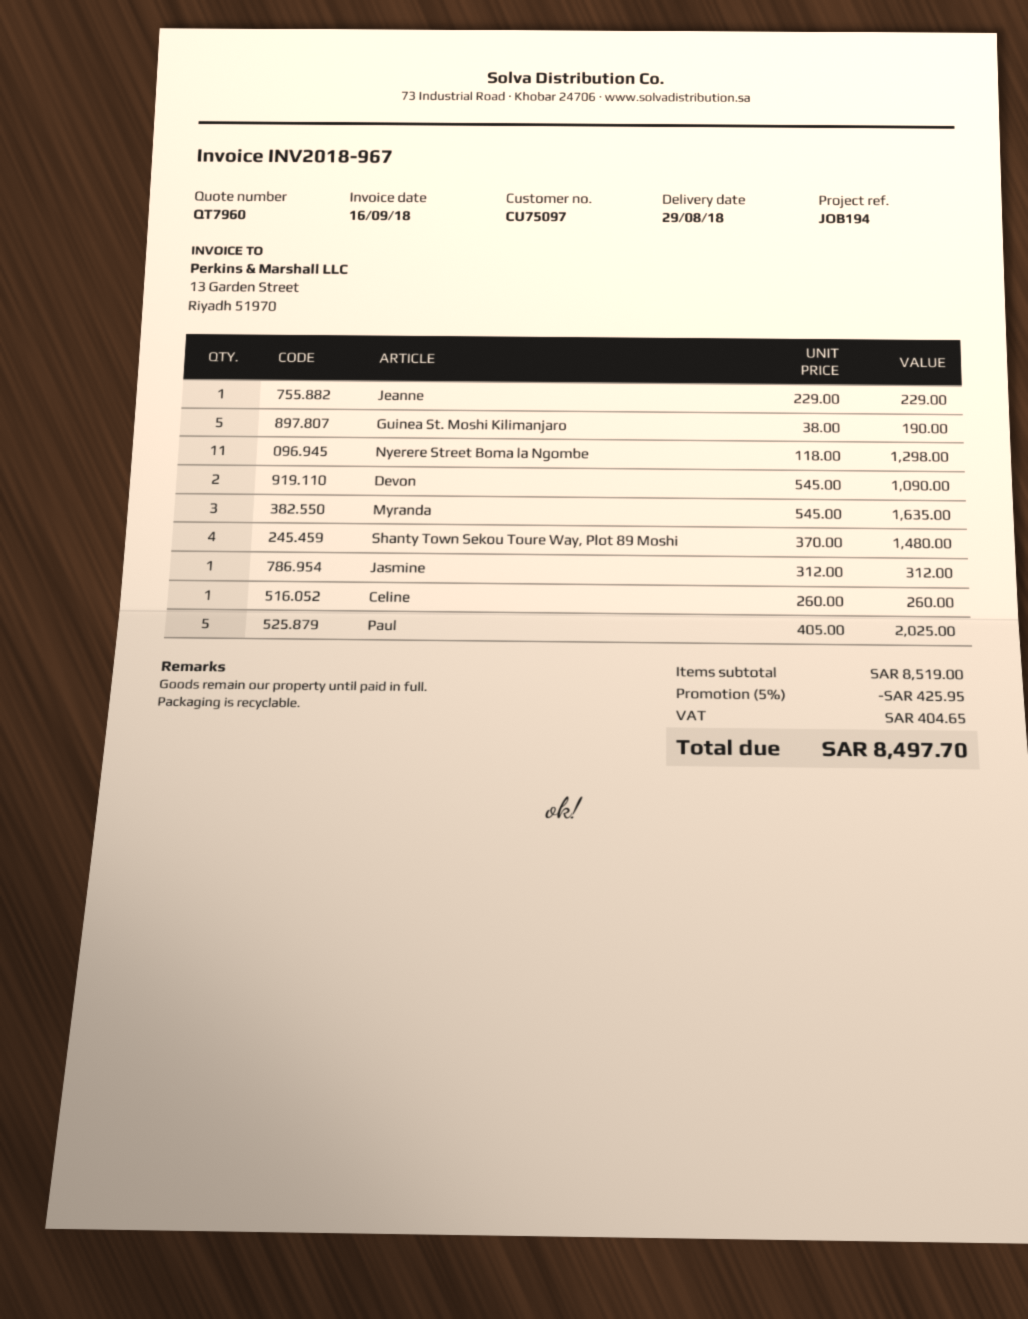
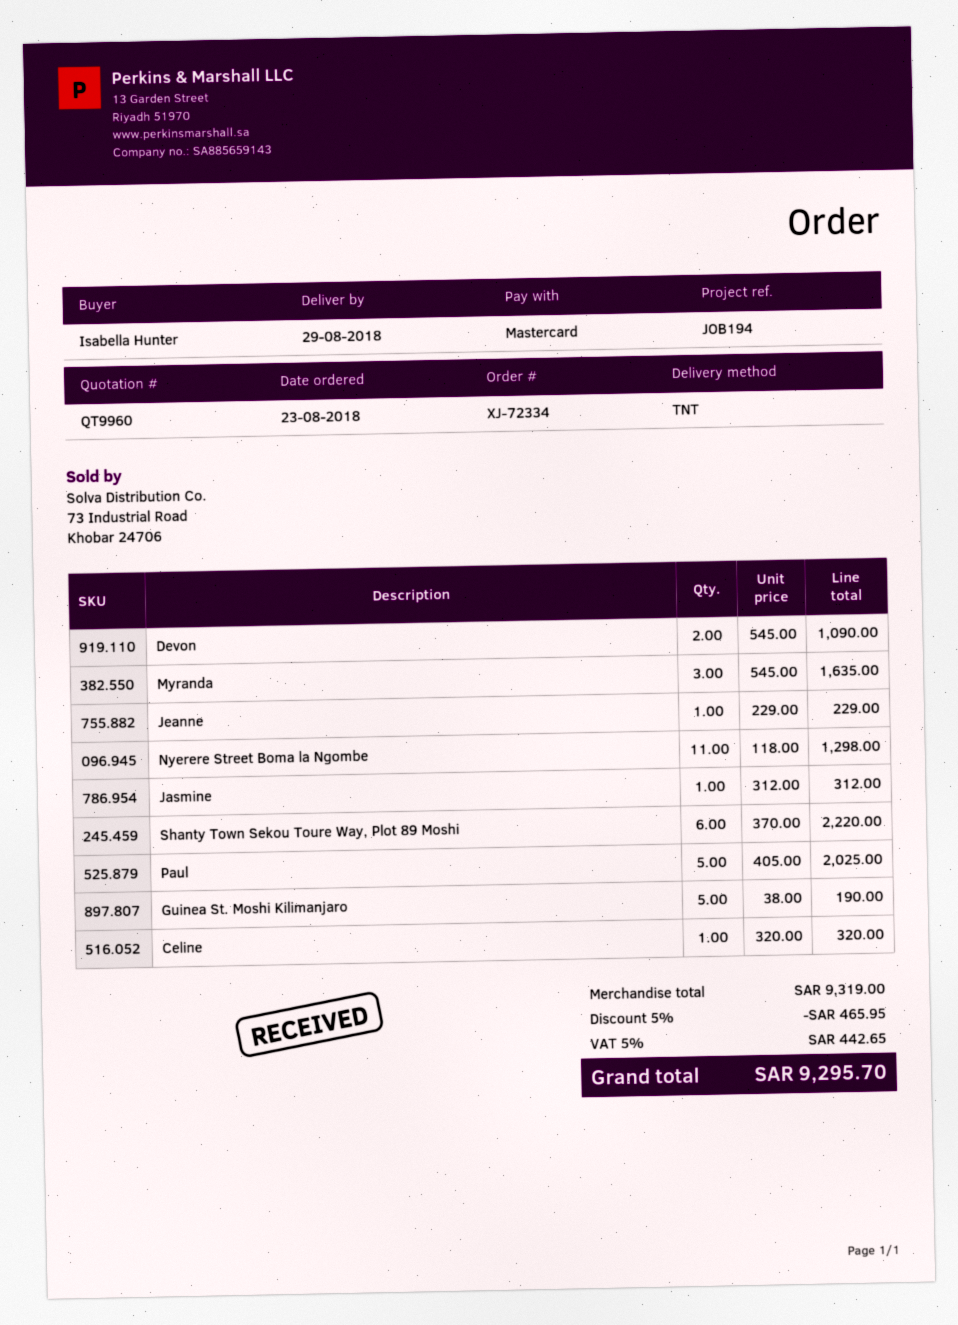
quote number: QT7960 -> QT9960
Shanty Town Sekou Toure Way, Plot 89 Moshi: 4 x 370.00 = 1480.00 -> 6 x 370.00 = 2220.00
Celine: 1 x 260.00 = 260.00 -> 1 x 320.00 = 320.00
subtotal: 8519.00 -> 9319.00
discount: 5% = 425.95 -> 5% = 465.95
tax: 404.65 -> 442.65
total: 8497.70 -> 9295.70

